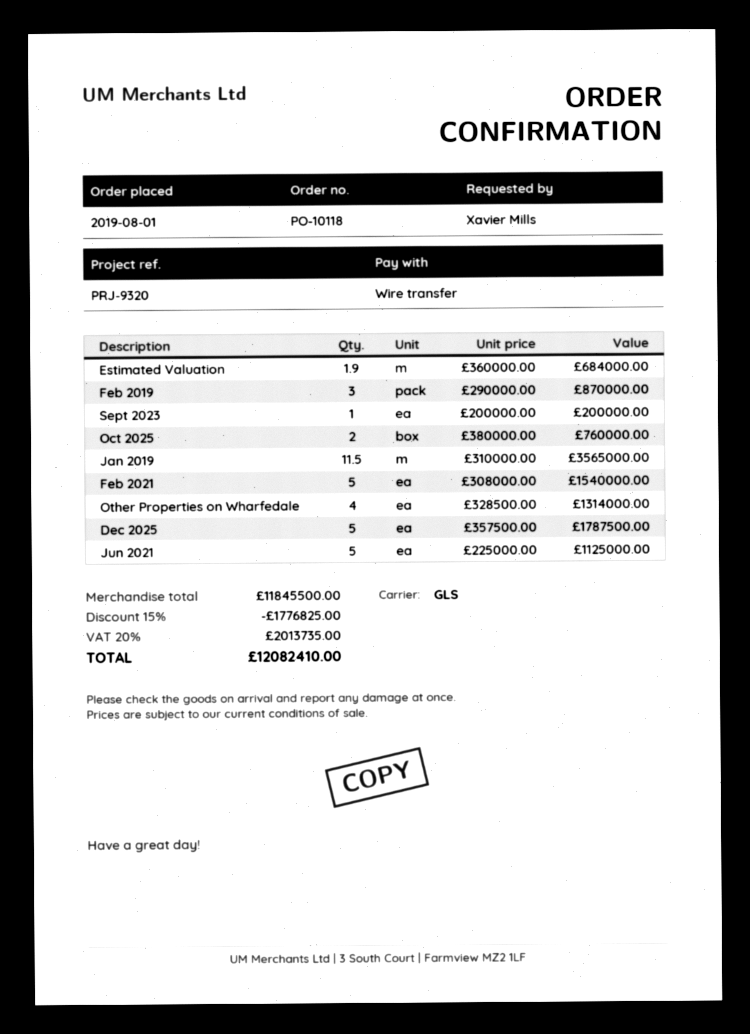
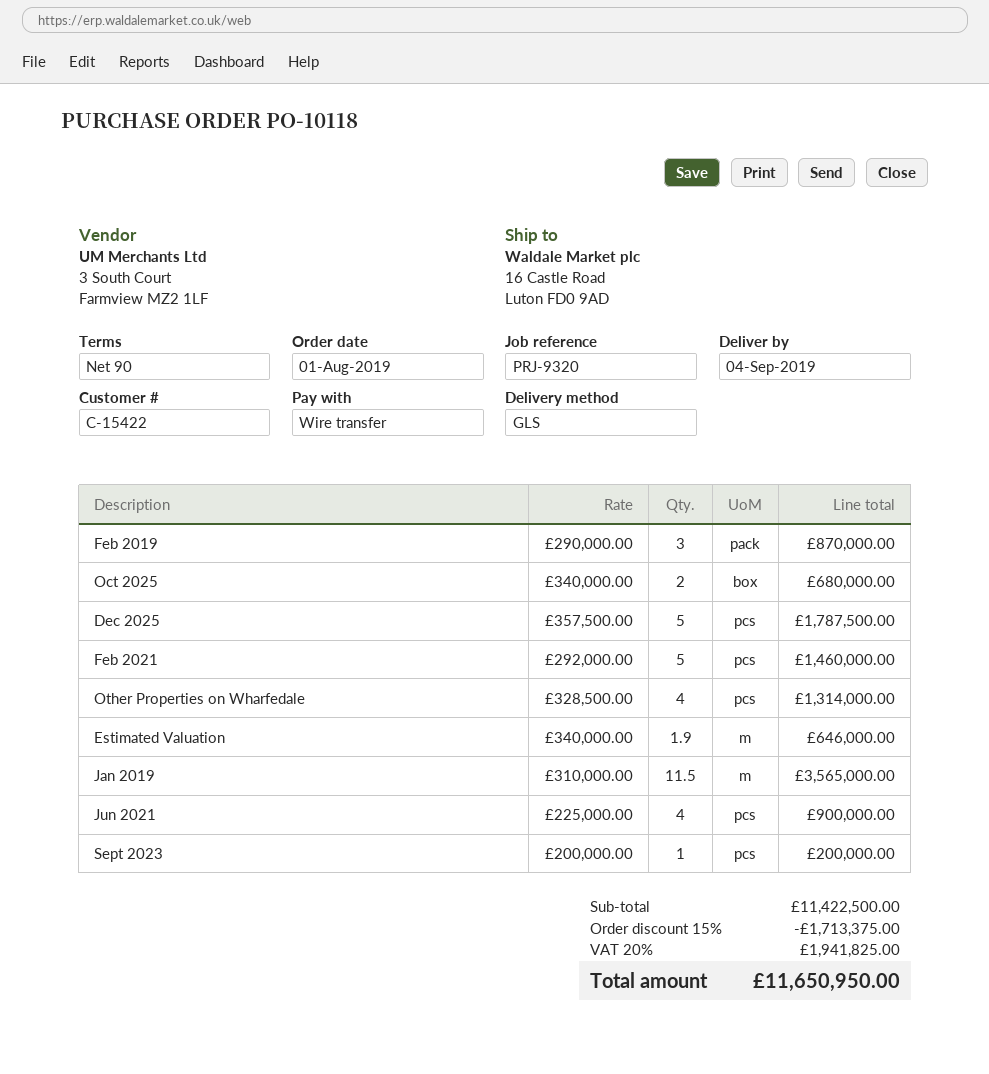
Estimated Valuation: 1.9 x 360000.00 = 684000.00 -> 1.9 x 340000.00 = 646000.00
Oct 2025: 2 x 380000.00 = 760000.00 -> 2 x 340000.00 = 680000.00
Feb 2021: 5 x 308000.00 = 1540000.00 -> 5 x 292000.00 = 1460000.00
Jun 2021: 5 x 225000.00 = 1125000.00 -> 4 x 225000.00 = 900000.00
subtotal: 11845500.00 -> 11422500.00
discount: 15% = 1776825.00 -> 15% = 1713375.00
tax: 20% = 2013735.00 -> 20% = 1941825.00
total: 12082410.00 -> 11650950.00

